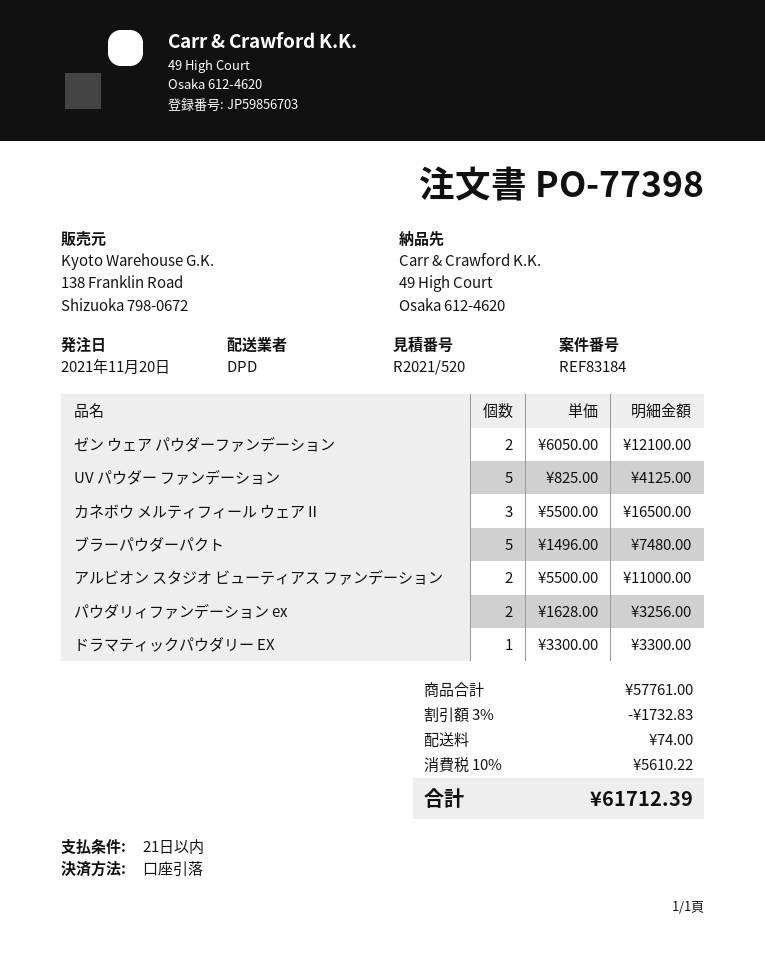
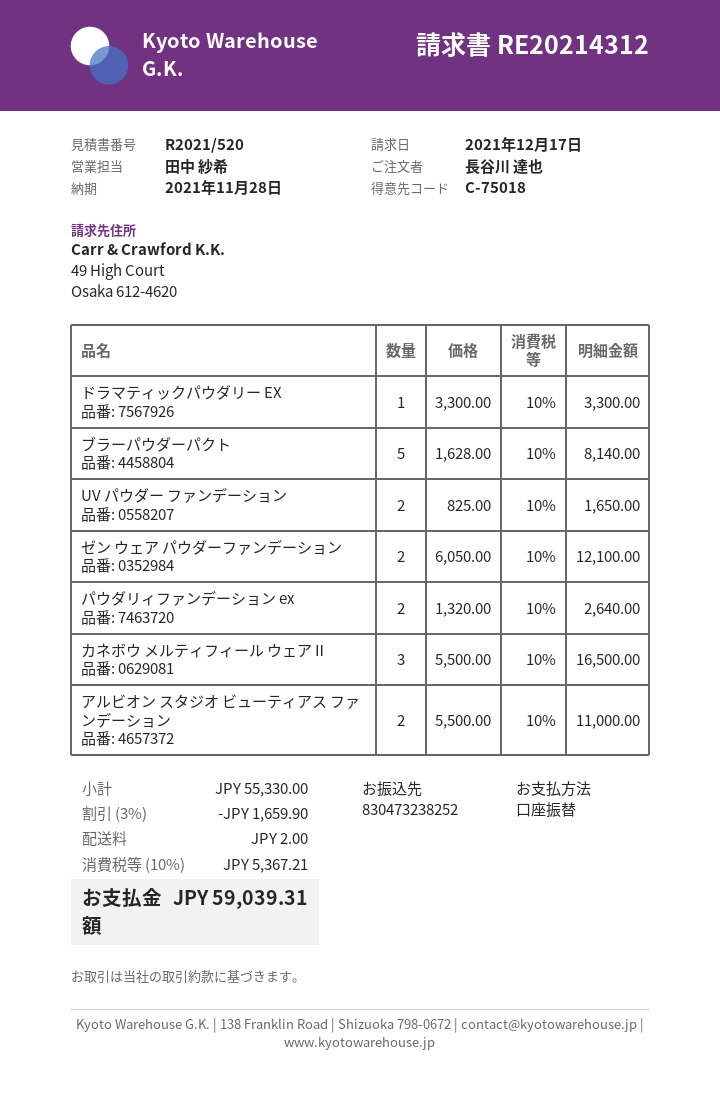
UV パウダー ファンデーション: 5 x 825.00 = 4125.00 -> 2 x 825.00 = 1650.00
ブラーパウダーパクト: 5 x 1496.00 = 7480.00 -> 5 x 1628.00 = 8140.00
パウダリィファンデーション ex: 2 x 1628.00 = 3256.00 -> 2 x 1320.00 = 2640.00
subtotal: 57761.00 -> 55330.00
discount: 3% = 1732.83 -> 3% = 1659.90
shipping: 74.00 -> 2.00
tax: 10% = 5610.22 -> 10% = 5367.21
total: 61712.39 -> 59039.31

